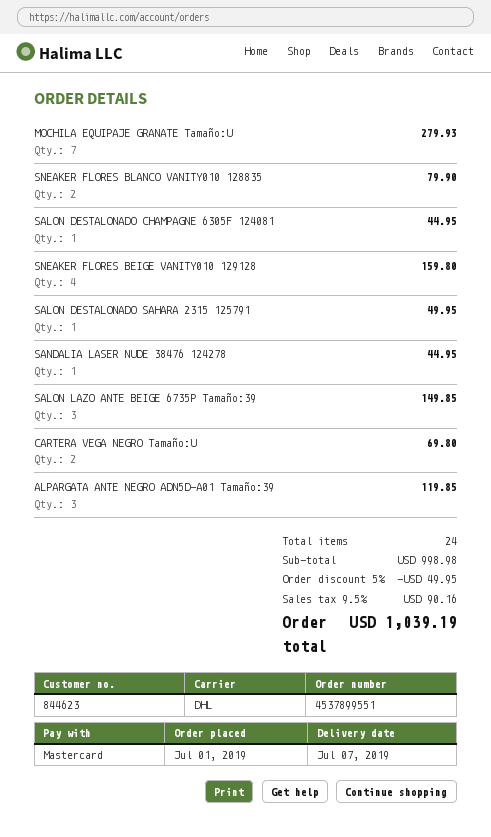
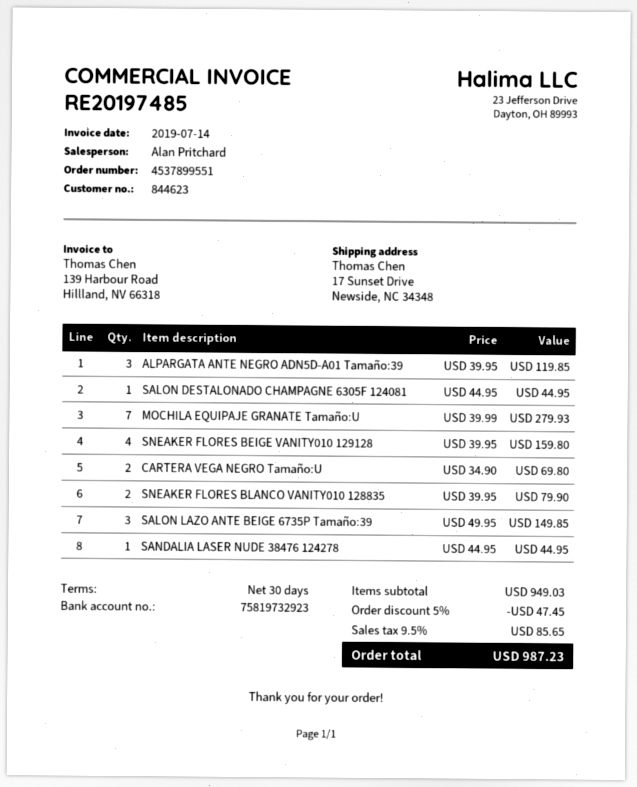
SALON DESTALONADO SAHARA 2315 125791: 1 for 49.95 -> none
subtotal: 998.98 -> 949.03
discount: 5% = 49.95 -> 5% = 47.45
tax: 9.5% = 90.16 -> 9.5% = 85.65
total: 1039.19 -> 987.23

